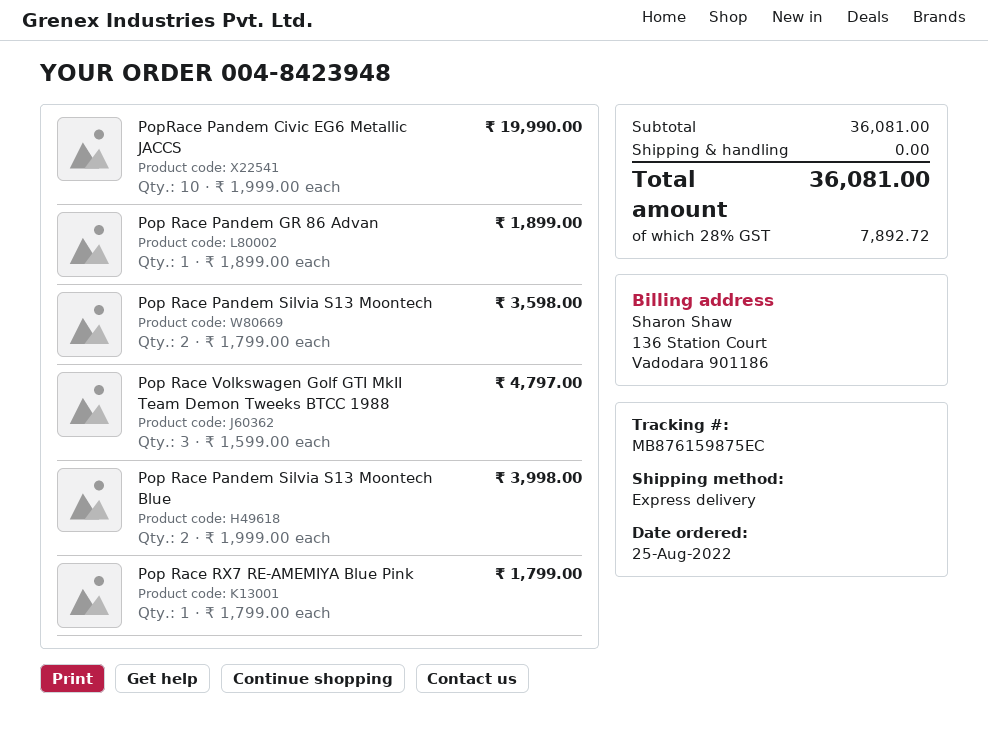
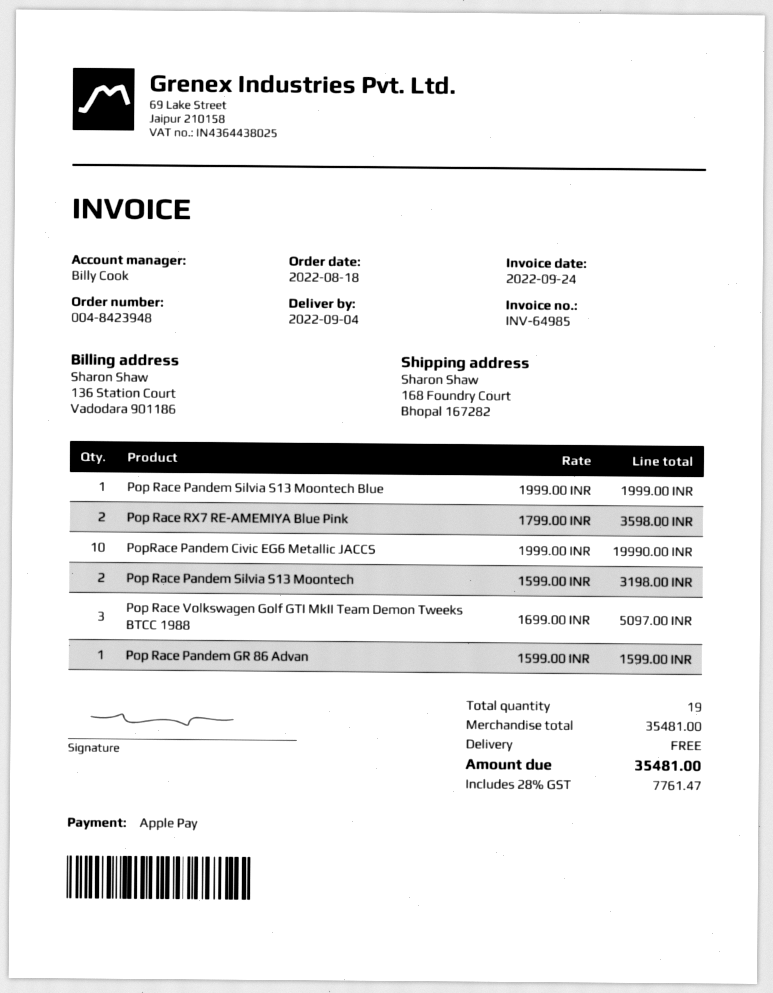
order date: 2022-08-25 -> 2022-08-18
Pop Race Pandem GR 86 Advan: 1 x 1899.00 = 1899.00 -> 1 x 1599.00 = 1599.00
Pop Race Pandem Silvia S13 Moontech: 2 x 1799.00 = 3598.00 -> 2 x 1599.00 = 3198.00
Pop Race Volkswagen Golf GTI MkII Team Demon Tweeks BTCC 1988: 3 x 1599.00 = 4797.00 -> 3 x 1699.00 = 5097.00
Pop Race Pandem Silvia S13 Moontech Blue: 2 x 1999.00 = 3998.00 -> 1 x 1999.00 = 1999.00
Pop Race RX7 RE-AMEMIYA Blue Pink: 1 x 1799.00 = 1799.00 -> 2 x 1799.00 = 3598.00
subtotal: 36081.00 -> 35481.00
tax: 28% = 7892.72 -> 28% = 7761.47
total: 36081.00 -> 35481.00

